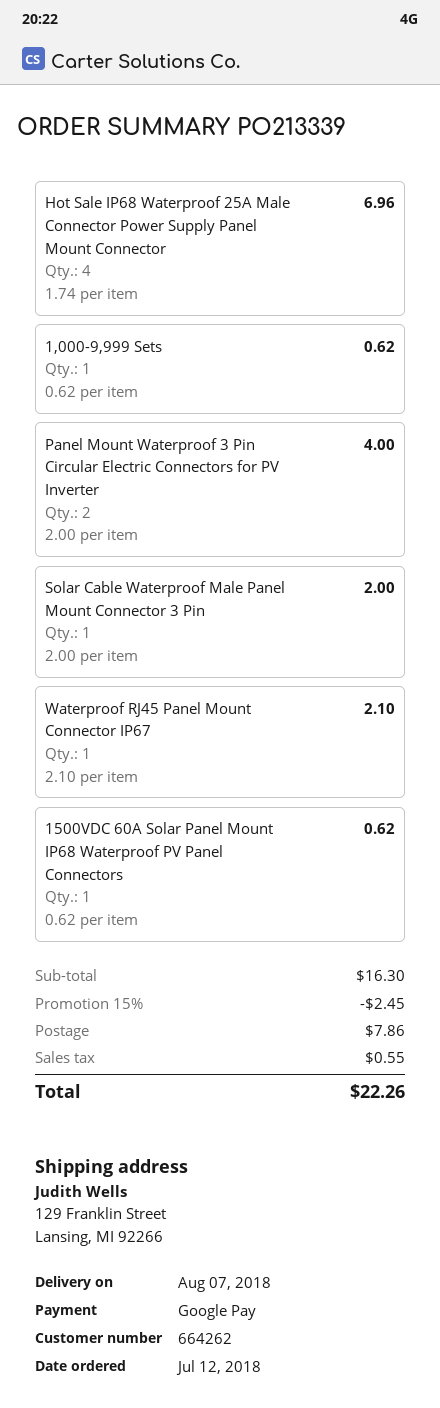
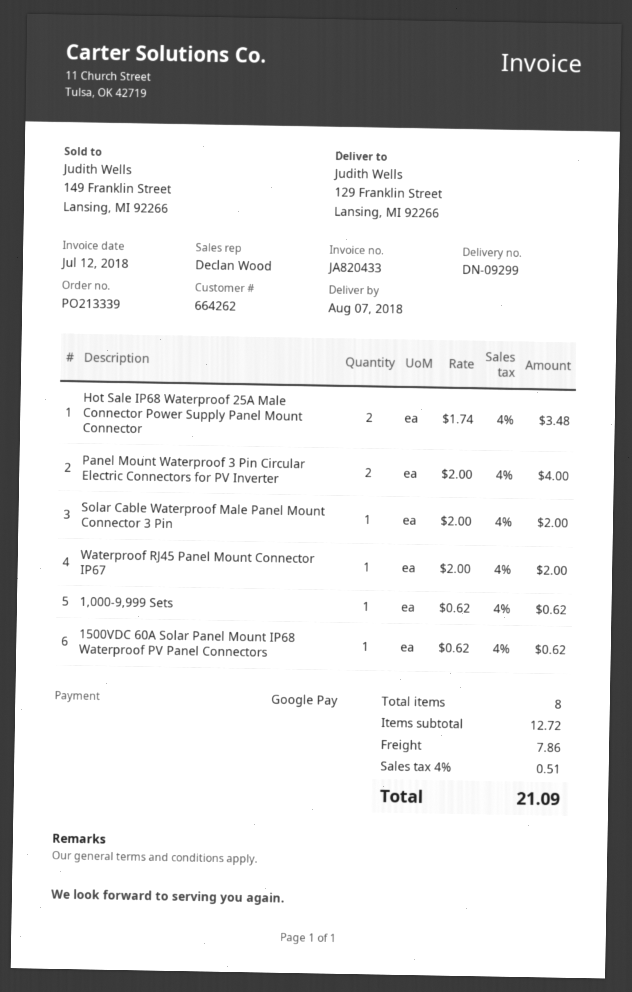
Hot Sale IP68 Waterproof 25A Male Connector Power Supply Panel Mount Connector: 4 x 1.74 = 6.96 -> 2 x 1.74 = 3.48
Waterproof RJ45 Panel Mount Connector IP67: 1 x 2.10 = 2.10 -> 1 x 2.00 = 2.00
subtotal: 16.30 -> 12.72
discount: 15% = 2.45 -> none
tax: 0.55 -> 0.51
total: 22.26 -> 21.09

